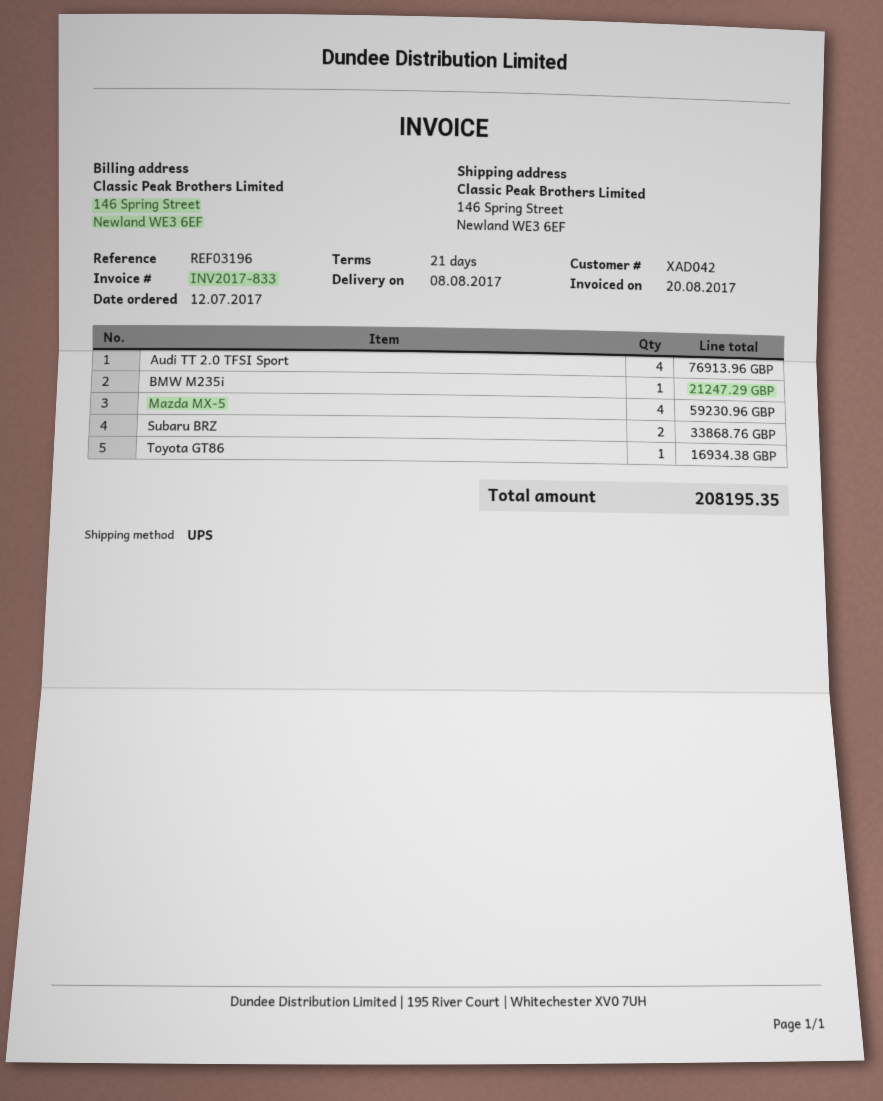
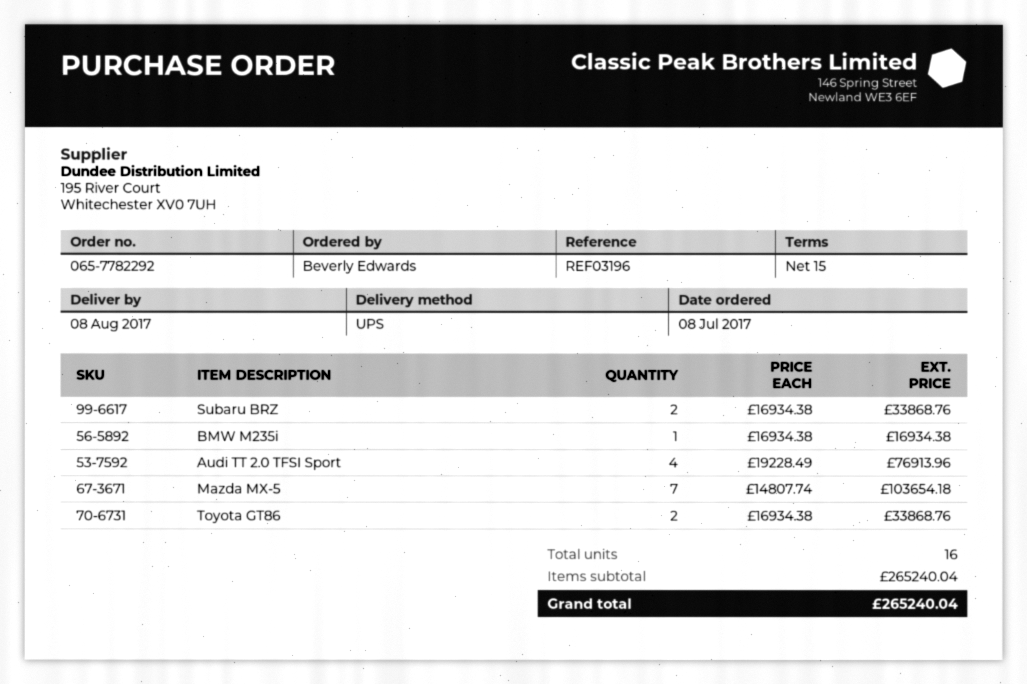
order date: 2017-07-12 -> 2017-07-08
payment terms: 21 days -> 15 days
BMW M235i: 1 for 21247.29 -> 1 for 16934.38
Mazda MX-5: 4 for 59230.96 -> 7 for 103654.18
Toyota GT86: 1 for 16934.38 -> 2 for 33868.76
total: 208195.35 -> 265240.04

